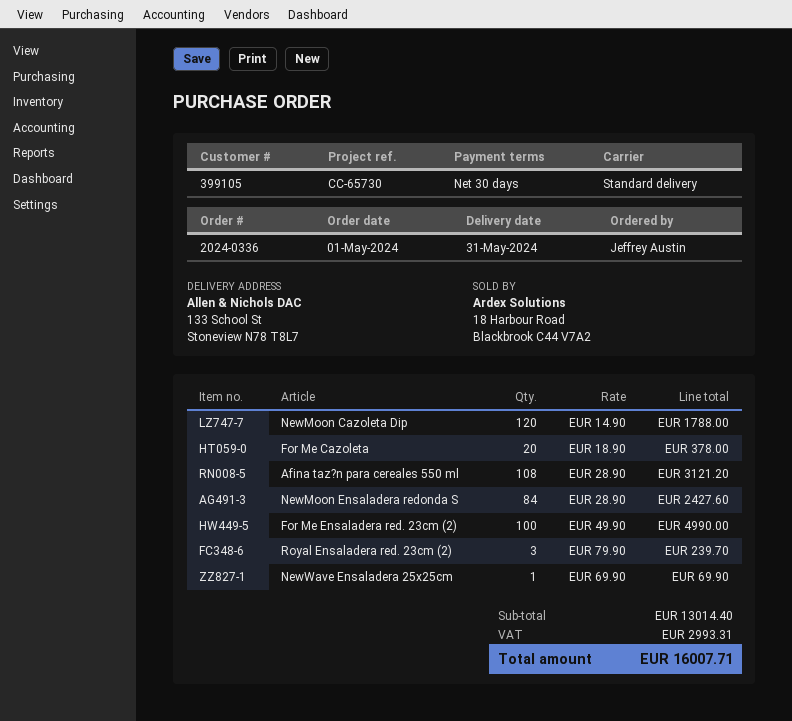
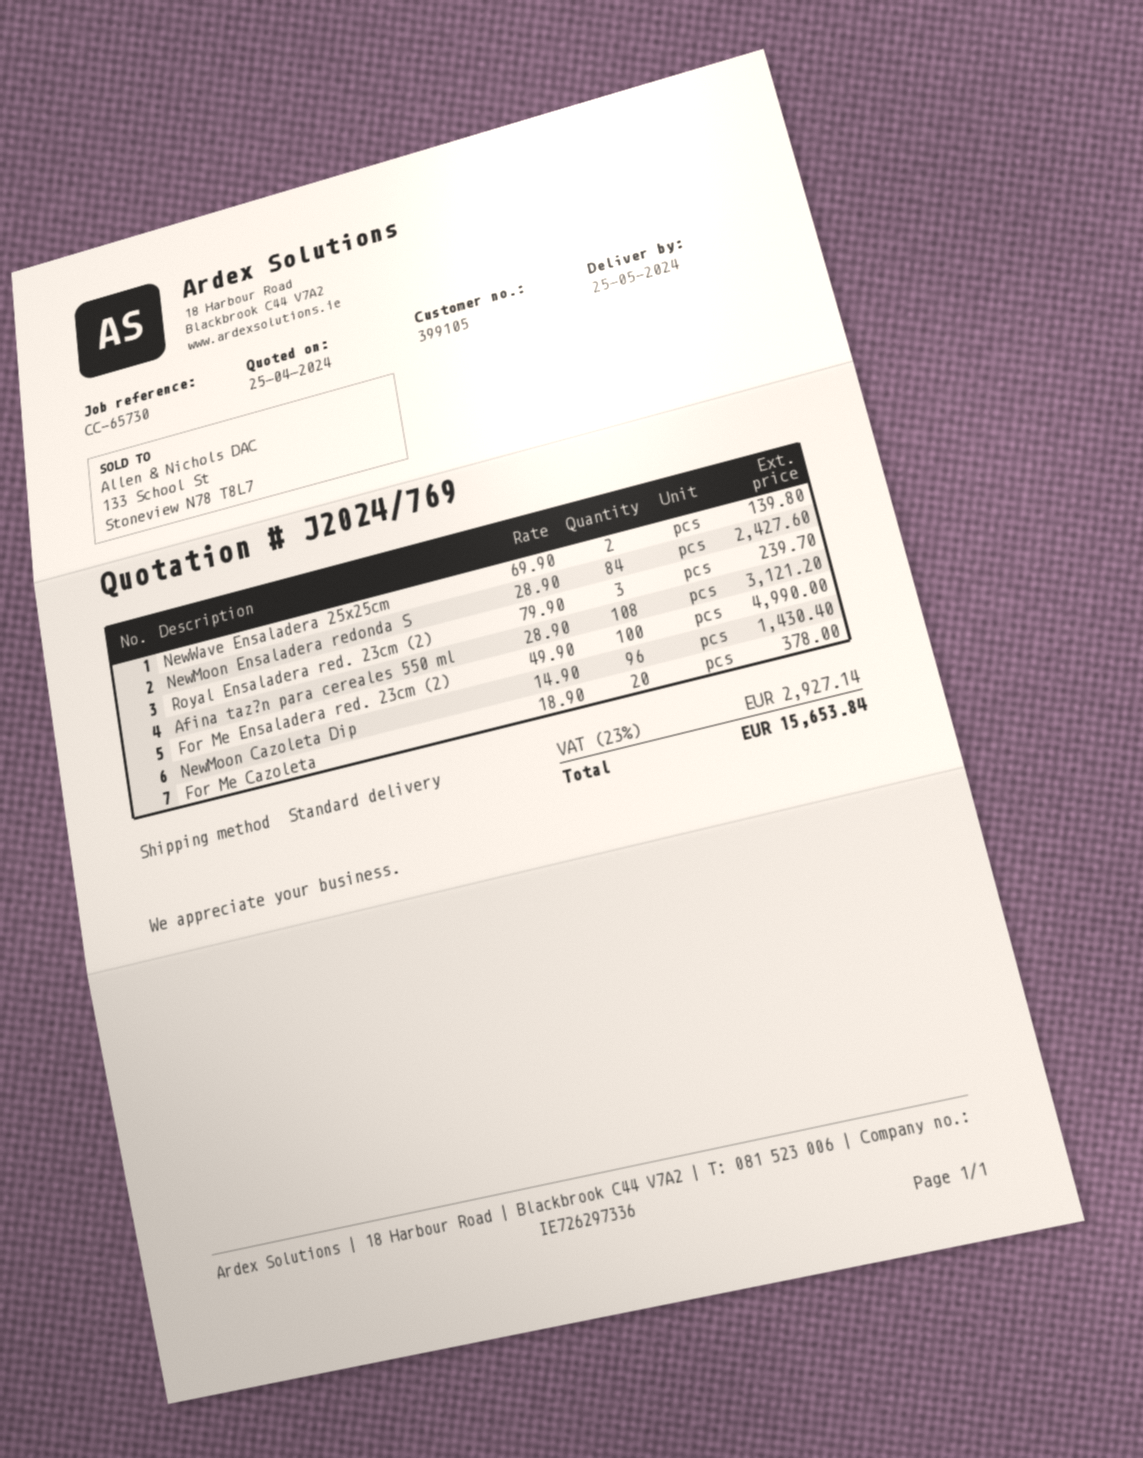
delivery date: 2024-05-31 -> 2024-05-25
NewMoon Cazoleta Dip: 120 x 14.90 = 1788.00 -> 96 x 14.90 = 1430.40
NewWave Ensaladera 25x25cm: 1 x 69.90 = 69.90 -> 2 x 69.90 = 139.80
tax: 2993.31 -> 2927.14
total: 16007.71 -> 15653.84

